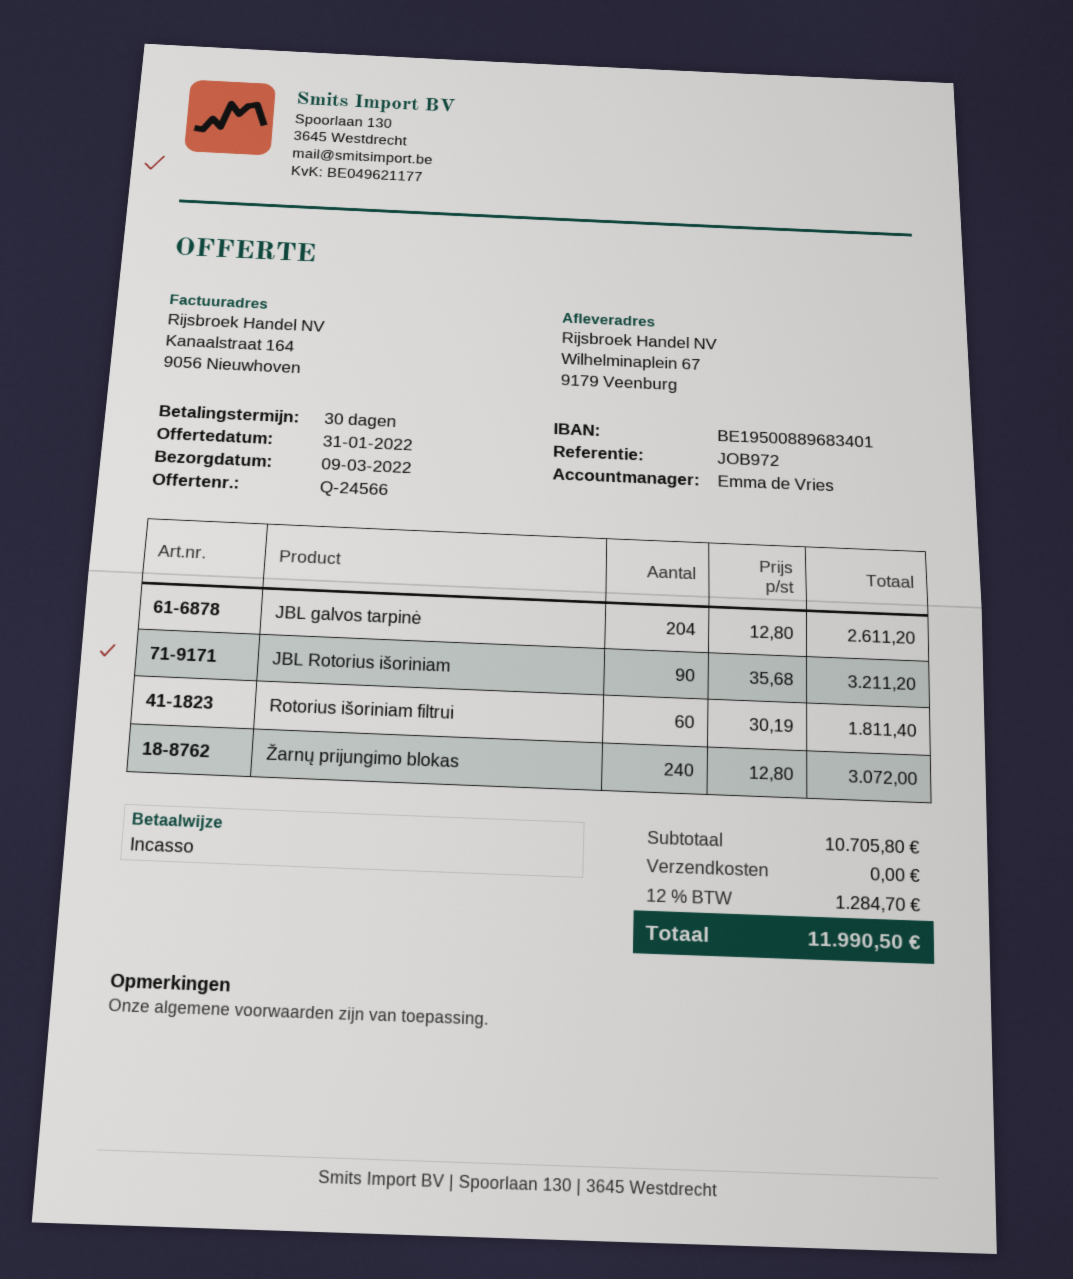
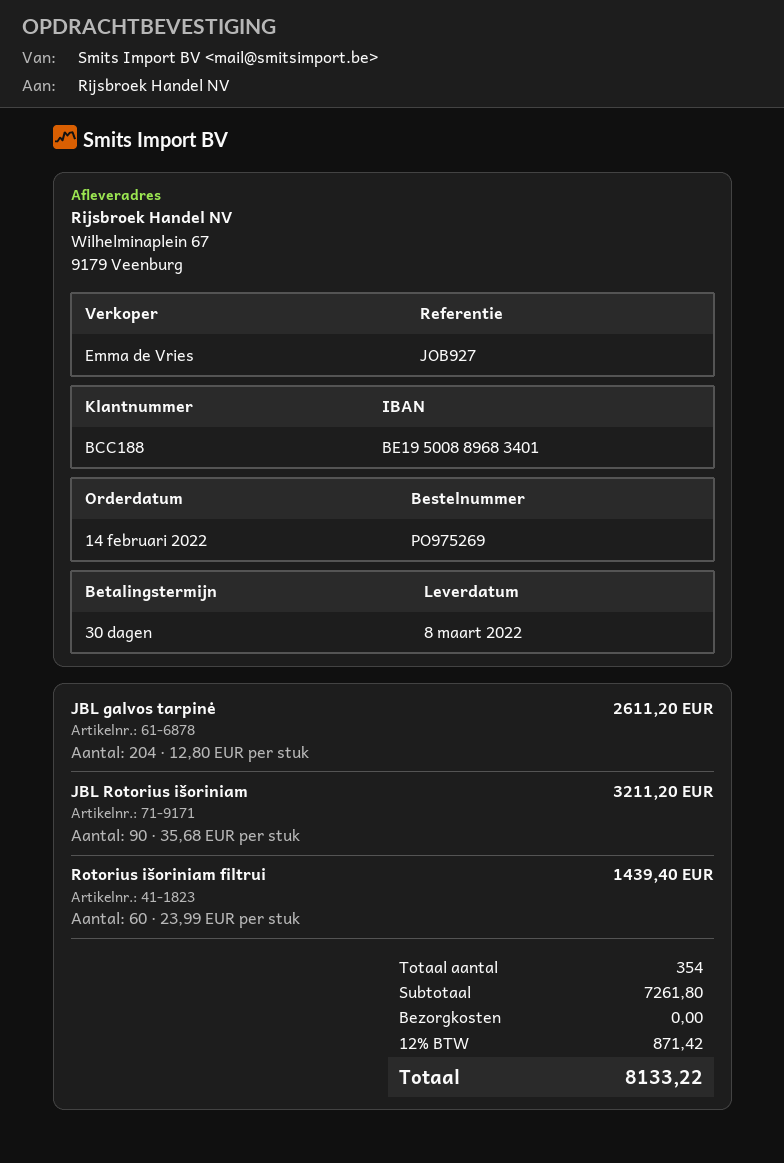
delivery date: 2022-03-09 -> 2022-03-08
reference: JOB972 -> JOB927
Rotorius išoriniam filtrui: 60 x 30.19 = 1811.40 -> 60 x 23.99 = 1439.40
Žarnų prijungimo blokas: 240 x 12.80 = 3072.00 -> none
subtotal: 10705.80 -> 7261.80
tax: 12% = 1284.70 -> 12% = 871.42
total: 11990.50 -> 8133.22

